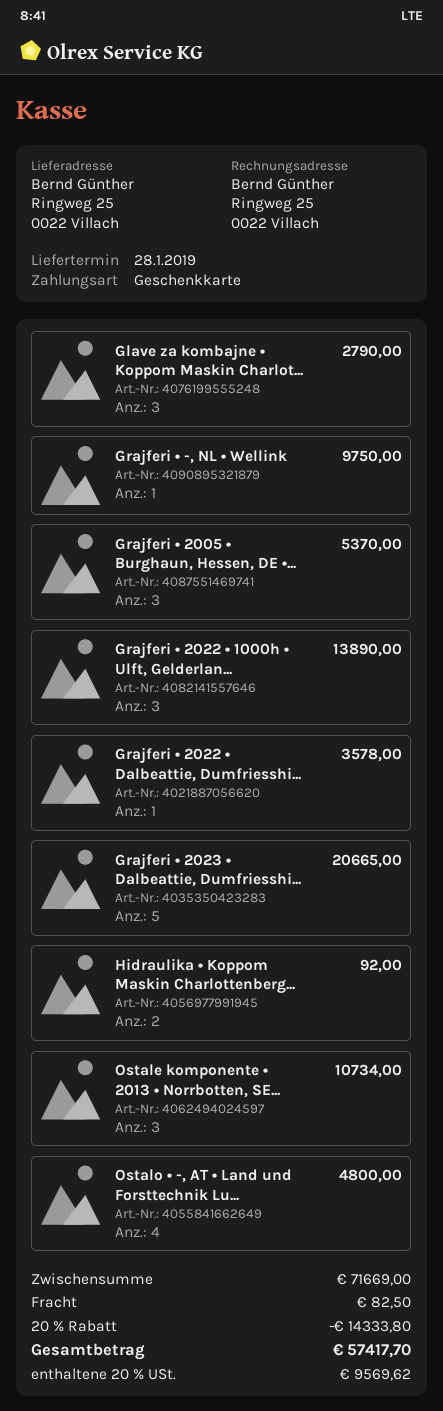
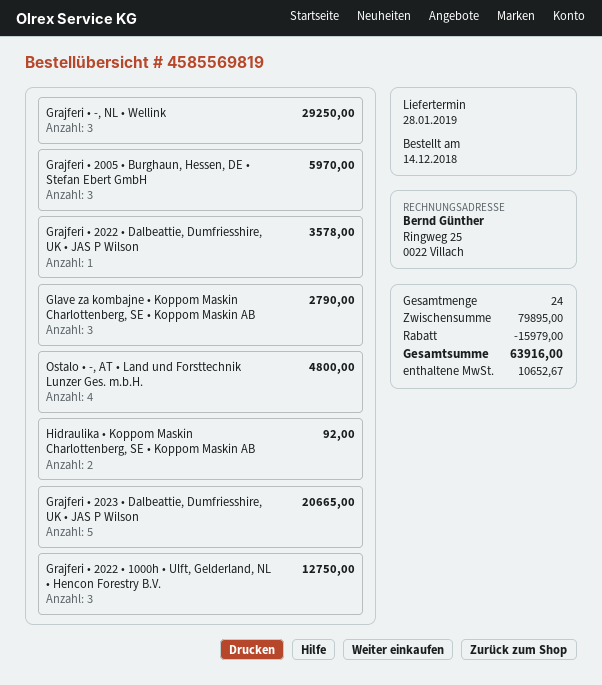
Grajferi • -, NL • Wellink: 1 for 9750.00 -> 3 for 29250.00
Grajferi • 2005 • Burghaun, Hessen, DE •...: 3 for 5370.00 -> 3 for 5970.00
Grajferi • 2022 • 1000h • Ulft, Gelderlan...: 3 for 13890.00 -> 3 for 12750.00
Ostale komponente • 2013 • Norrbotten, SE...: 3 for 10734.00 -> none
subtotal: 71669.00 -> 79895.00
discount: 14333.80 -> 15979.00
shipping: 82.50 -> none
tax: 9569.62 -> 10652.67
total: 57417.70 -> 63916.00

